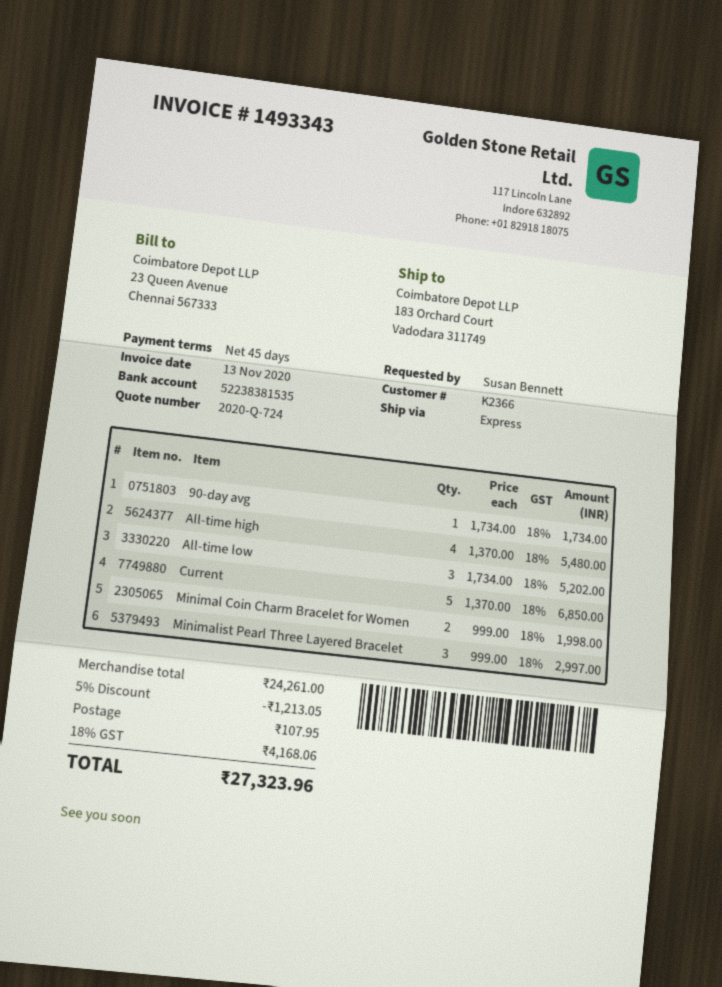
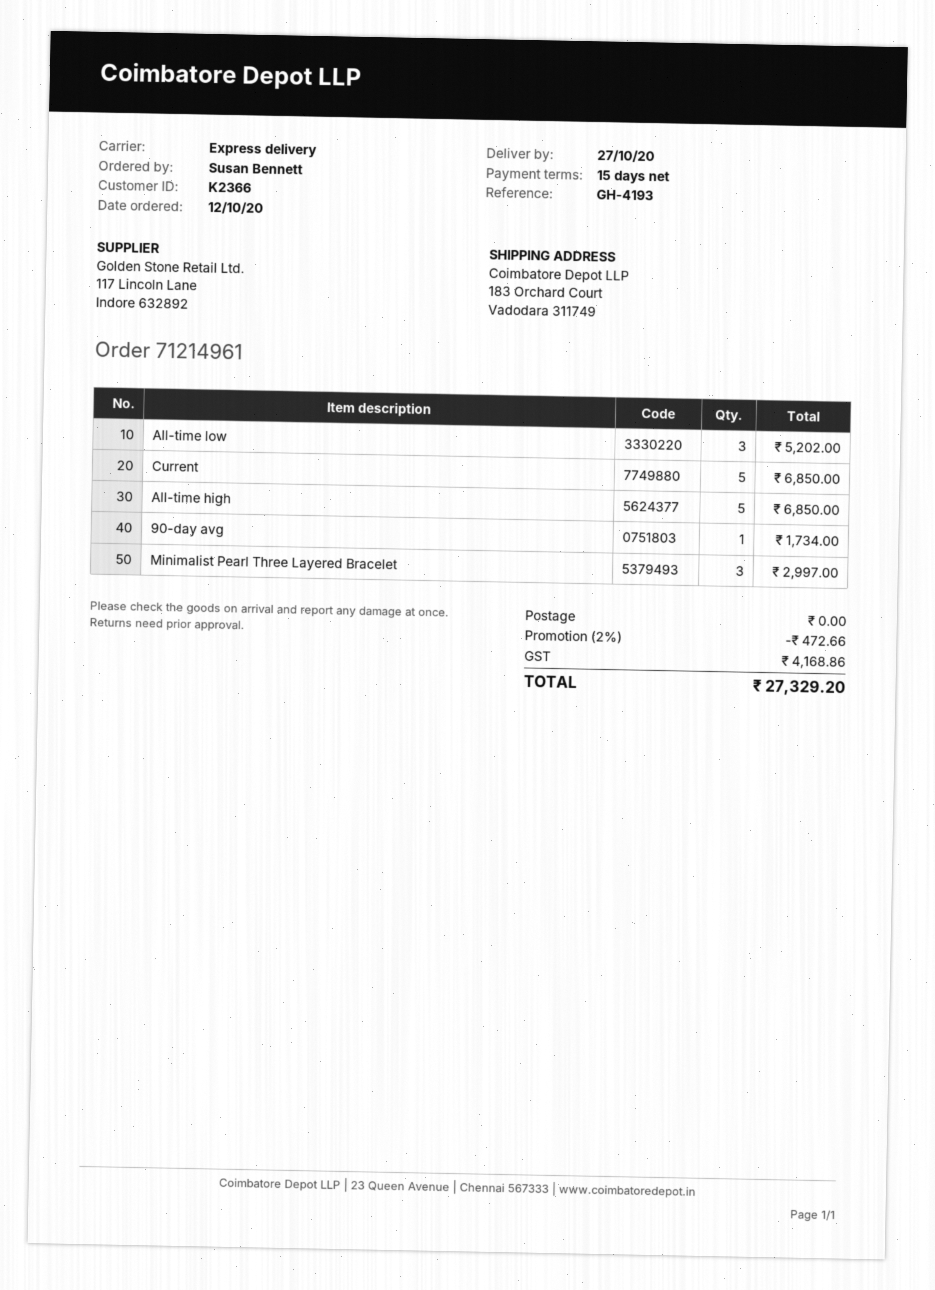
payment terms: 45 days -> 15 days
All-time high: 4 for 5480.00 -> 5 for 6850.00
Minimal Coin Charm Bracelet for Women: 2 for 1998.00 -> none
discount: 5% = 1213.05 -> 2% = 472.66
shipping: 107.95 -> 0.00
tax: 4168.06 -> 4168.86
total: 27323.96 -> 27329.20

